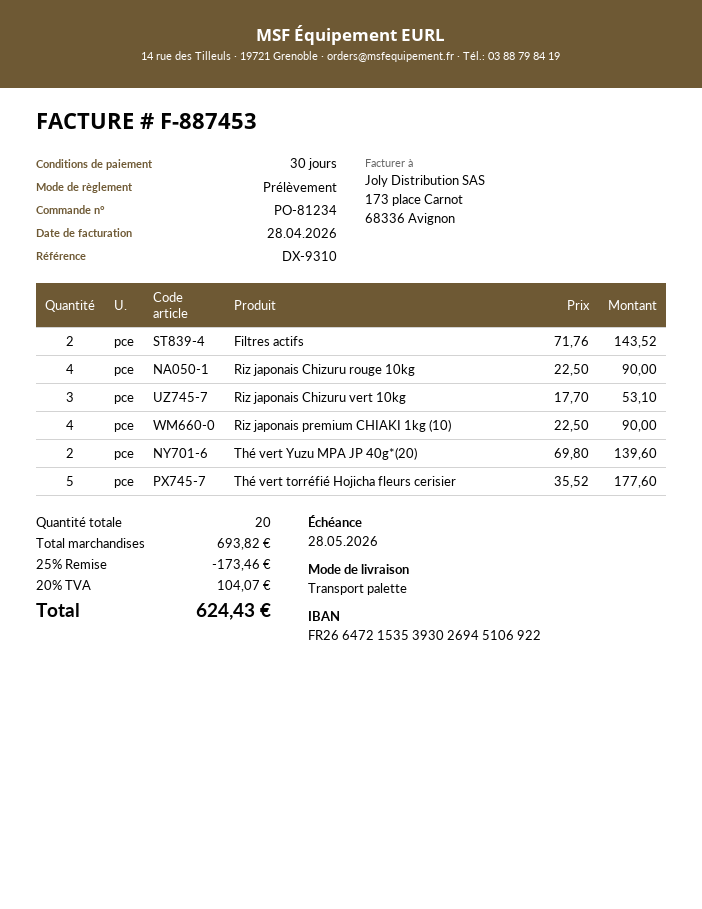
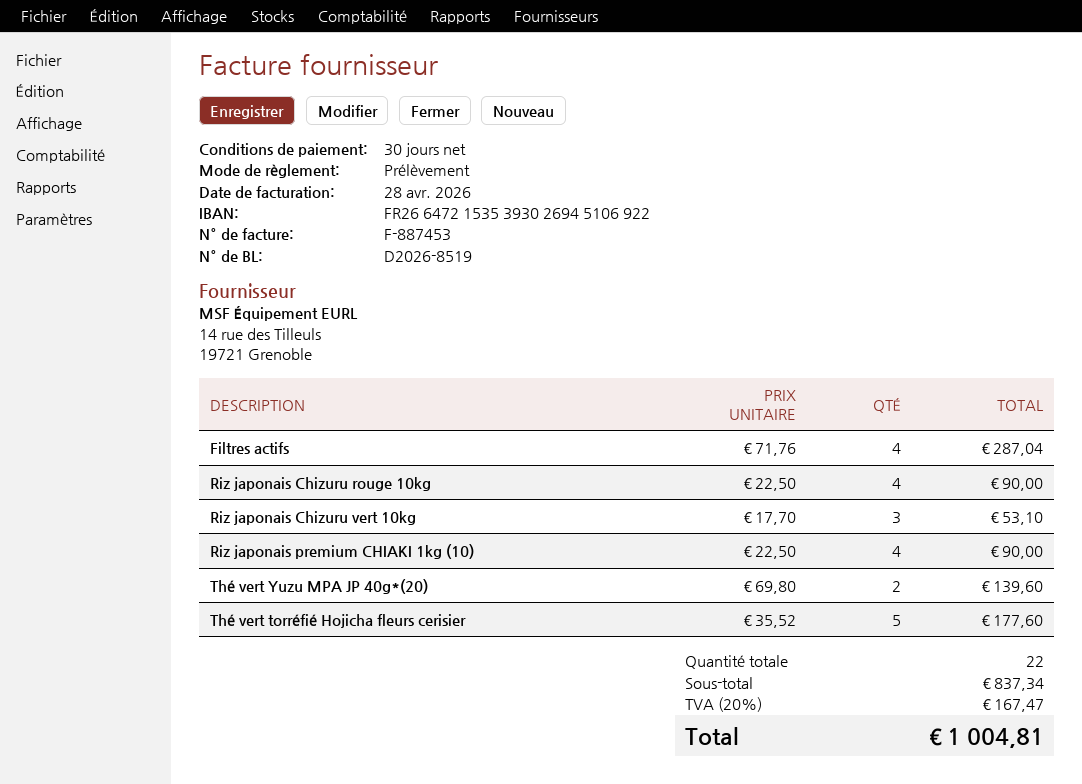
Filtres actifs: 2 x 71.76 = 143.52 -> 4 x 71.76 = 287.04
total quantity: 20 -> 22
subtotal: 693.82 -> 837.34
discount: 25% = 173.46 -> none
tax: 20% = 104.07 -> 20% = 167.47
total: 624.43 -> 1004.81

